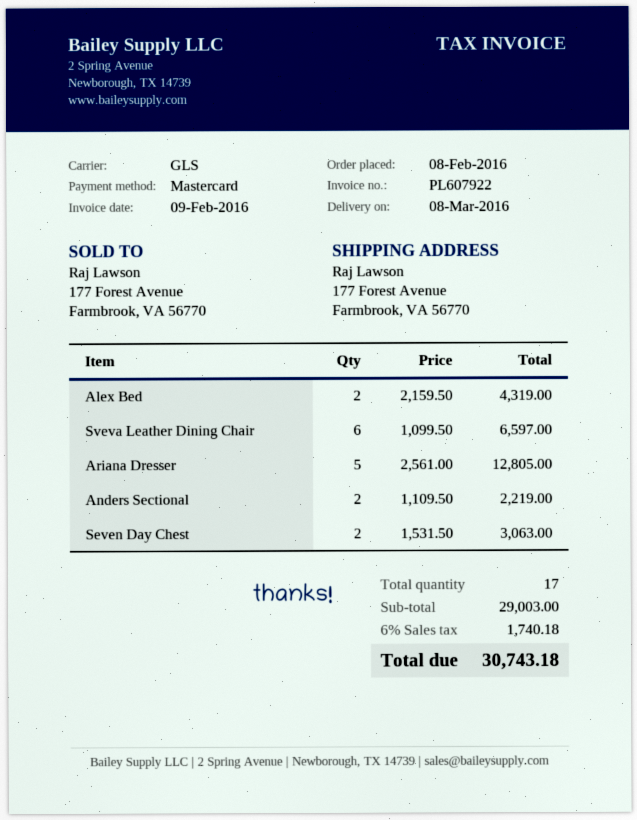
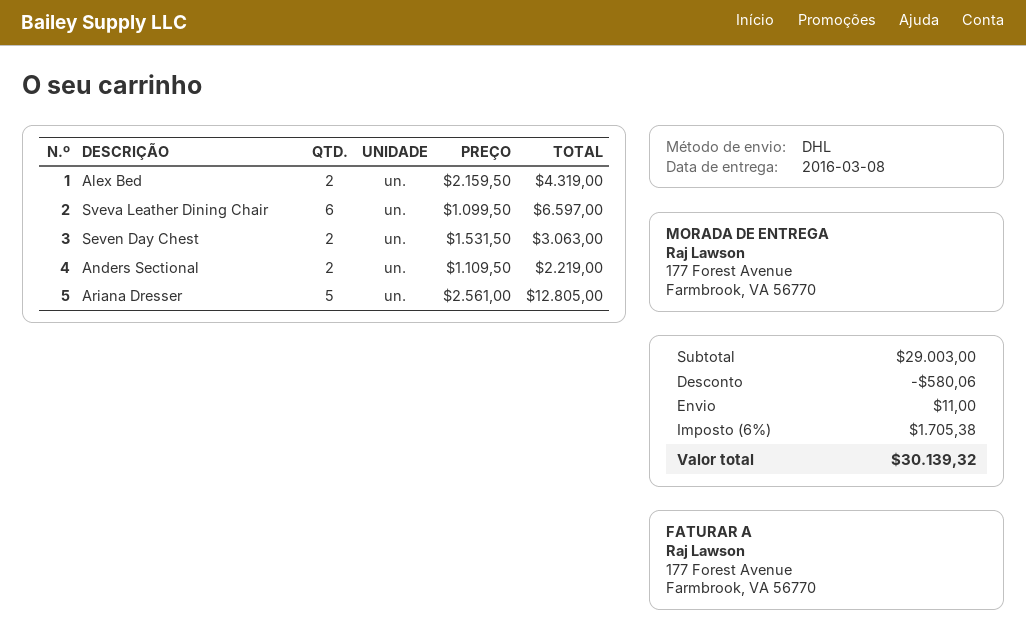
shipping method: GLS -> DHL
discount: none -> 580.06
shipping: none -> 11.00
tax: 6% = 1740.18 -> 6% = 1705.38
total: 30743.18 -> 30139.32

